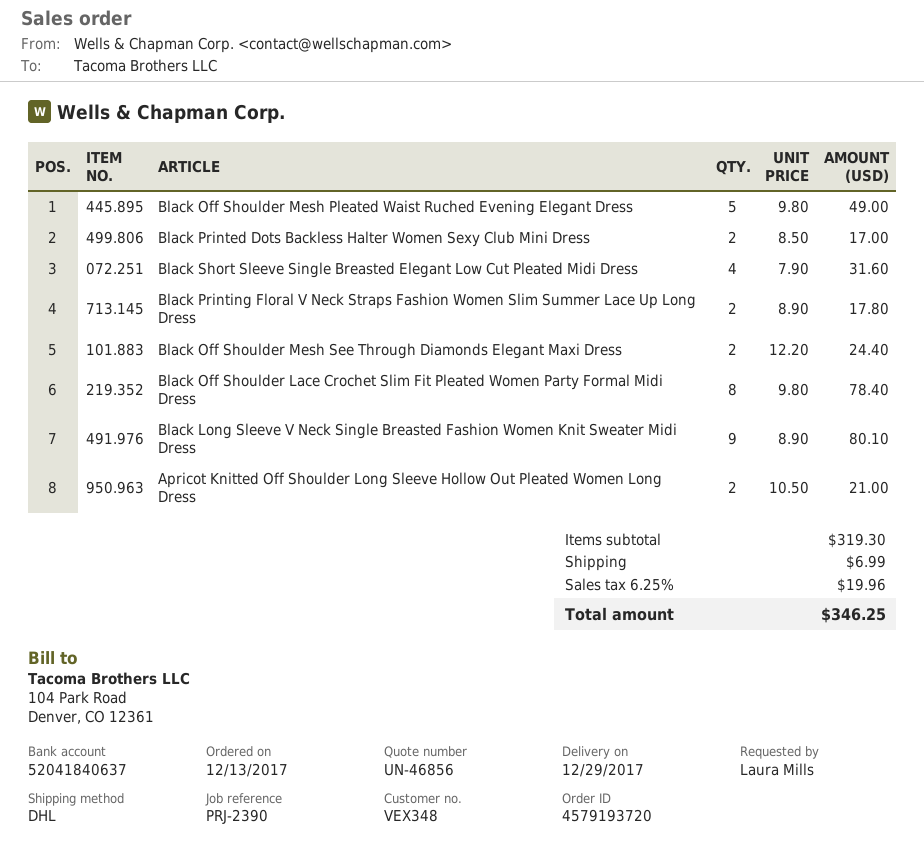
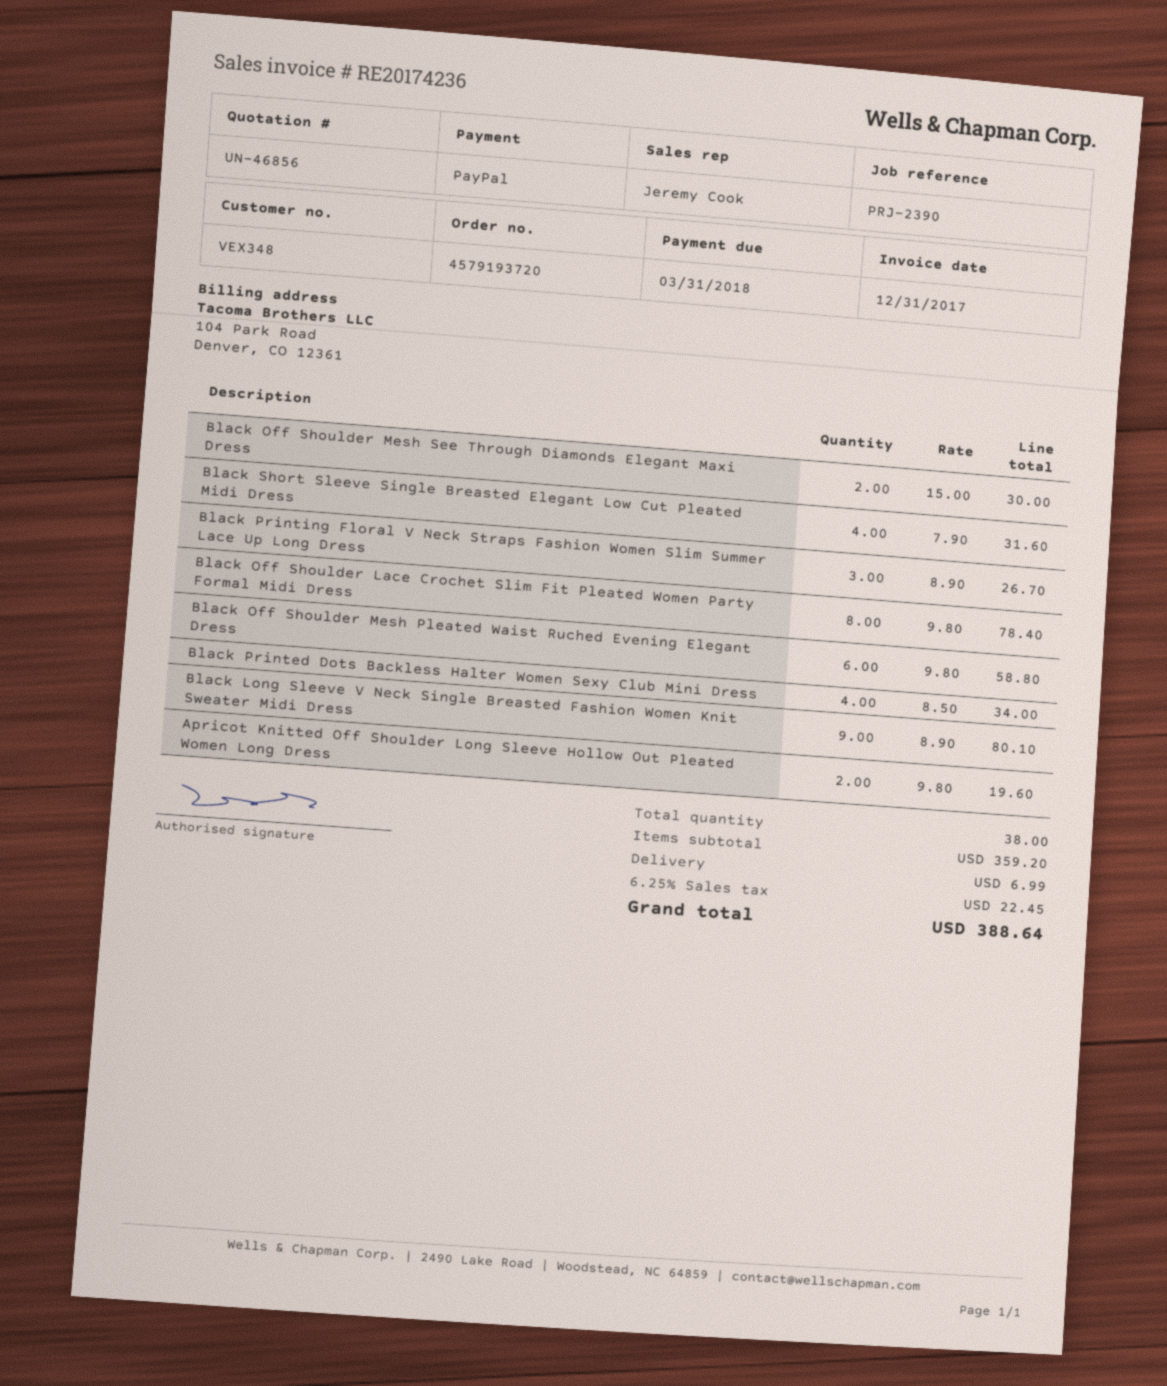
Black Off Shoulder Mesh Pleated Waist Ruched Evening Elegant Dress: 5 x 9.80 = 49.00 -> 6 x 9.80 = 58.80
Black Printed Dots Backless Halter Women Sexy Club Mini Dress: 2 x 8.50 = 17.00 -> 4 x 8.50 = 34.00
Black Printing Floral V Neck Straps Fashion Women Slim Summer Lace Up Long Dress: 2 x 8.90 = 17.80 -> 3 x 8.90 = 26.70
Black Off Shoulder Mesh See Through Diamonds Elegant Maxi Dress: 2 x 12.20 = 24.40 -> 2 x 15.00 = 30.00
Apricot Knitted Off Shoulder Long Sleeve Hollow Out Pleated Women Long Dress: 2 x 10.50 = 21.00 -> 2 x 9.80 = 19.60
subtotal: 319.30 -> 359.20
tax: 6.25% = 19.96 -> 6.25% = 22.45
total: 346.25 -> 388.64

